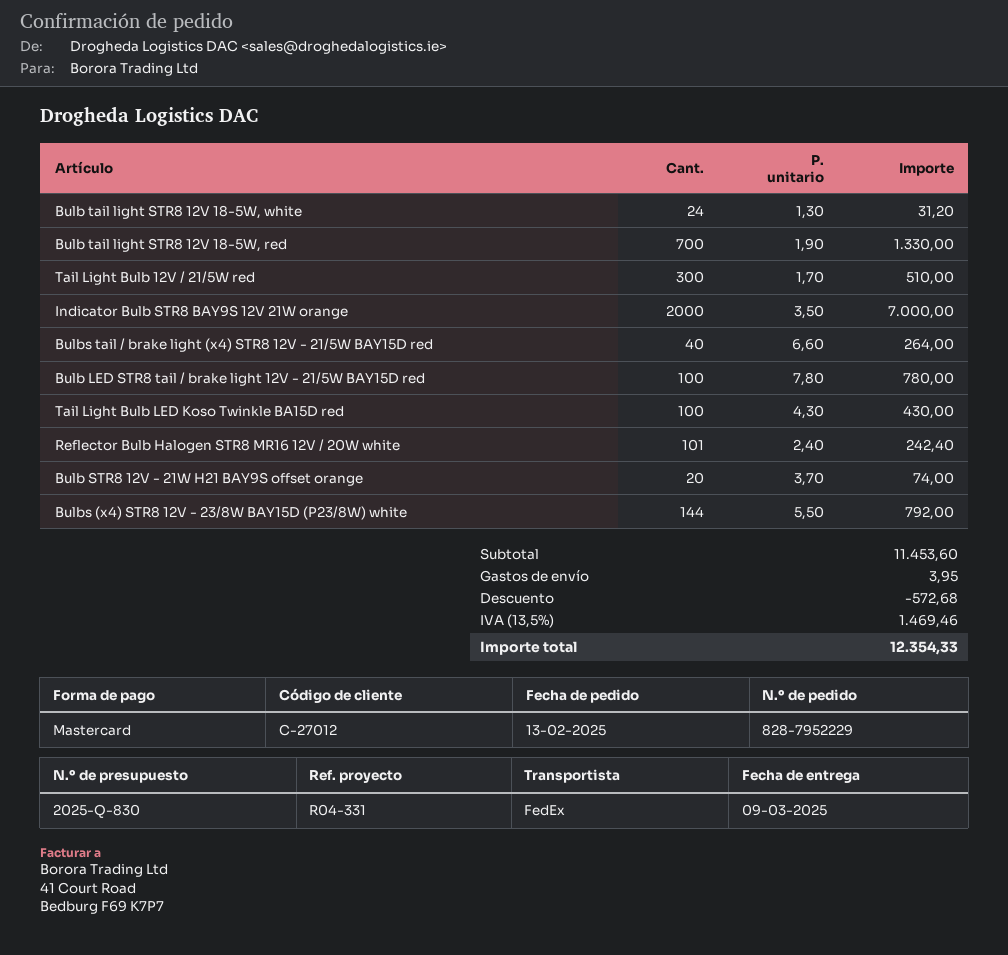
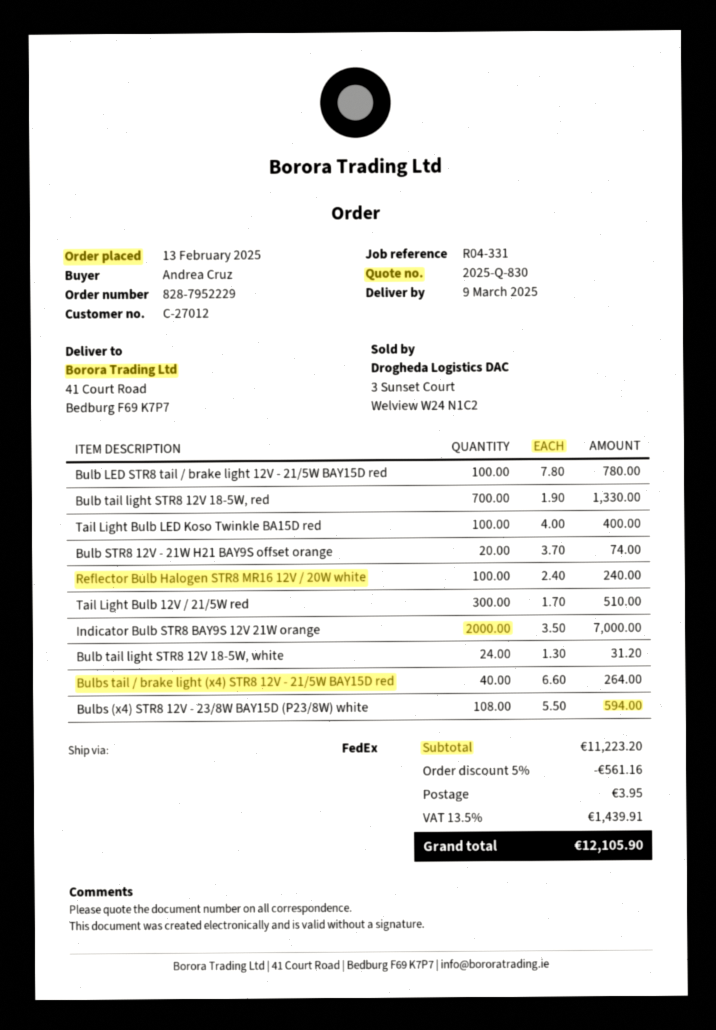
Tail Light Bulb LED Koso Twinkle BA15D red: 100 x 4.30 = 430.00 -> 100 x 4.00 = 400.00
Reflector Bulb Halogen STR8 MR16 12V / 20W white: 101 x 2.40 = 242.40 -> 100 x 2.40 = 240.00
Bulbs (x4) STR8 12V - 23/8W BAY15D (P23/8W) white: 144 x 5.50 = 792.00 -> 108 x 5.50 = 594.00
subtotal: 11453.60 -> 11223.20
discount: 572.68 -> 561.16
tax: 13.5% = 1469.46 -> 13.5% = 1439.91
total: 12354.33 -> 12105.90

